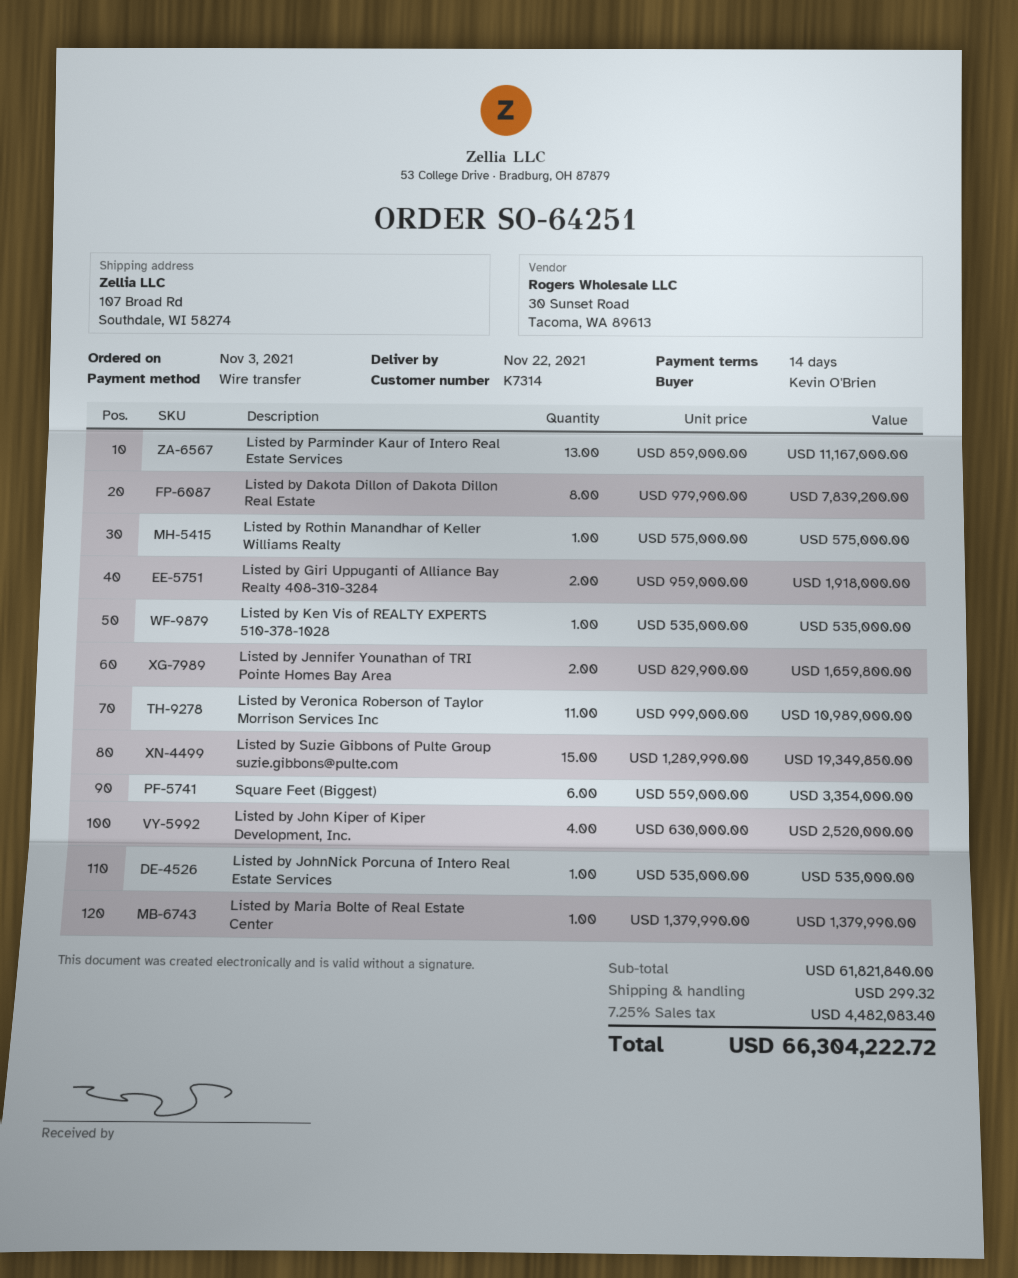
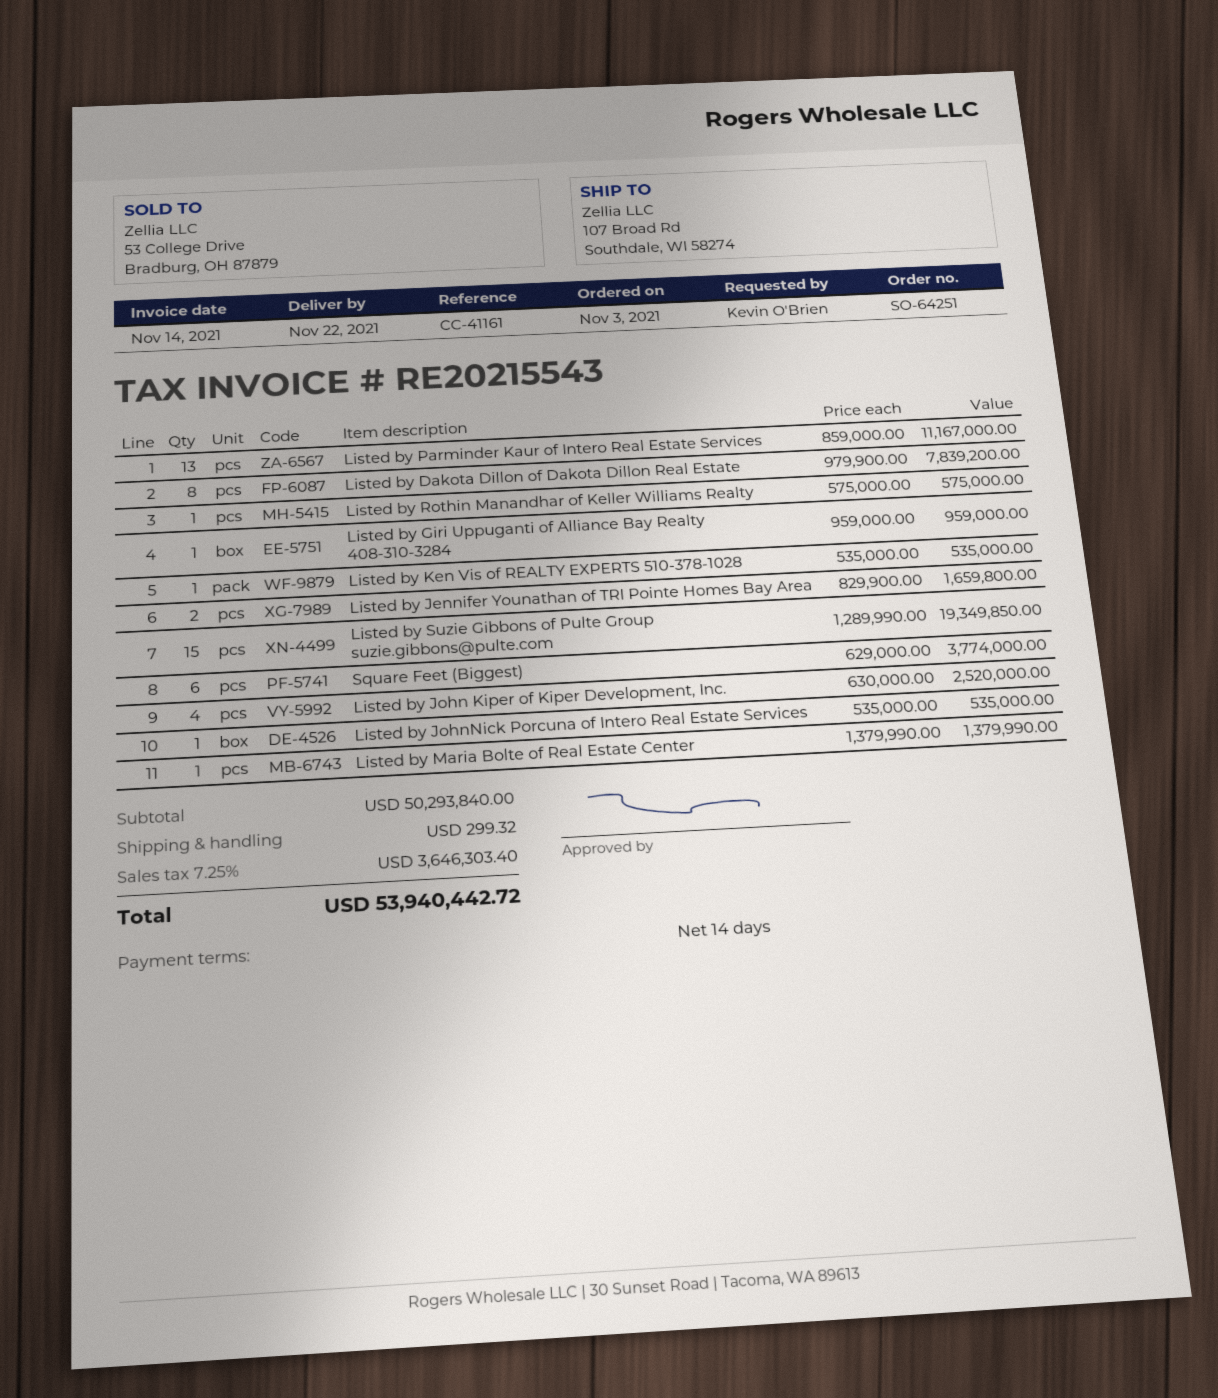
Listed by Giri Uppuganti of Alliance Bay Realty 408-310-3284: 2 x 959000.00 = 1918000.00 -> 1 x 959000.00 = 959000.00
Listed by Veronica Roberson of Taylor Morrison Services Inc: 11 x 999000.00 = 10989000.00 -> none
Square Feet (Biggest): 6 x 559000.00 = 3354000.00 -> 6 x 629000.00 = 3774000.00
subtotal: 61821840.00 -> 50293840.00
tax: 7.25% = 4482083.40 -> 7.25% = 3646303.40
total: 66304222.72 -> 53940442.72

